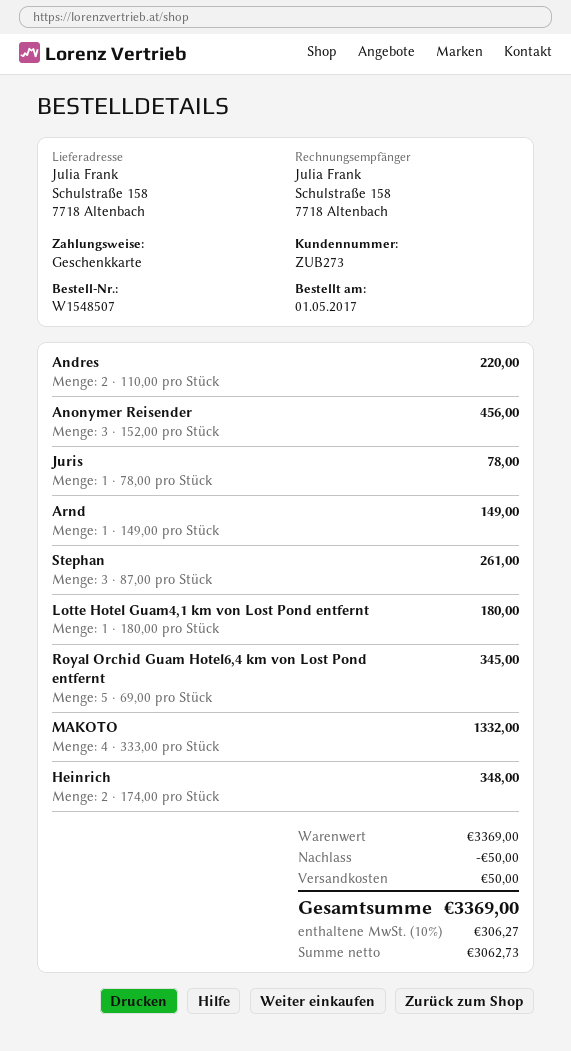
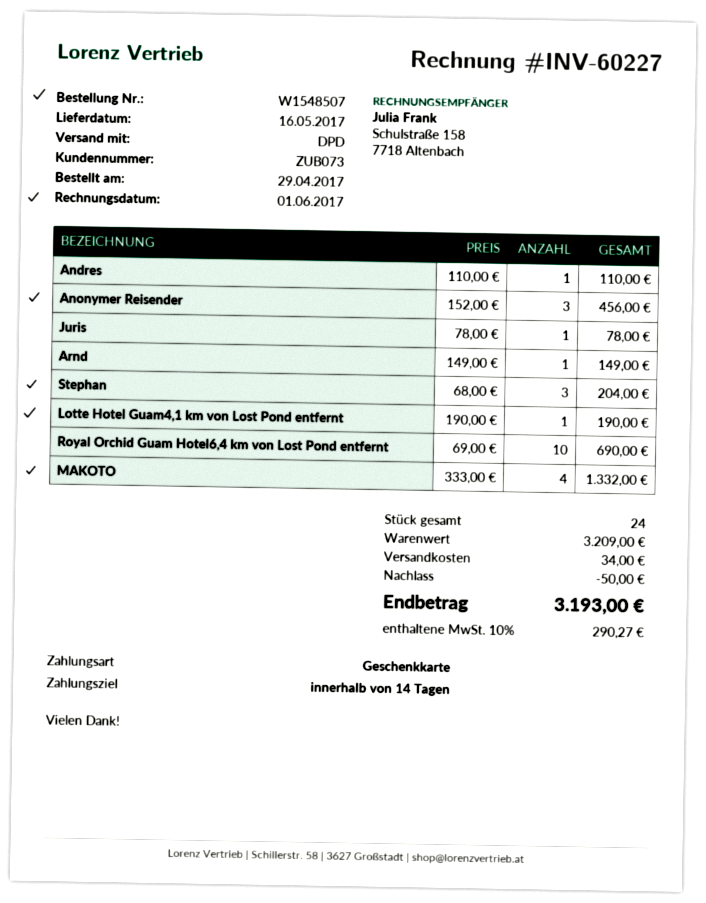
order date: 2017-05-01 -> 2017-04-29
customer number: ZUB273 -> ZUB073
Andres: 2 x 110.00 = 220.00 -> 1 x 110.00 = 110.00
Stephan: 3 x 87.00 = 261.00 -> 3 x 68.00 = 204.00
Lotte Hotel Guam4,1 km von Lost Pond entfernt: 1 x 180.00 = 180.00 -> 1 x 190.00 = 190.00
Royal Orchid Guam Hotel6,4 km von Lost Pond entfernt: 5 x 69.00 = 345.00 -> 10 x 69.00 = 690.00
Heinrich: 2 x 174.00 = 348.00 -> none
subtotal: 3369.00 -> 3209.00
shipping: 50.00 -> 34.00
tax: 10% = 306.27 -> 10% = 290.27
total: 3369.00 -> 3193.00

